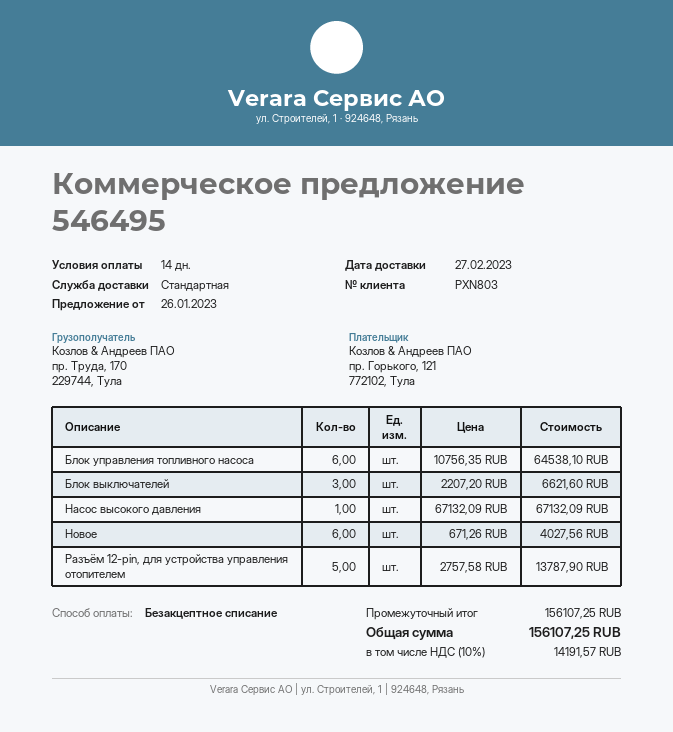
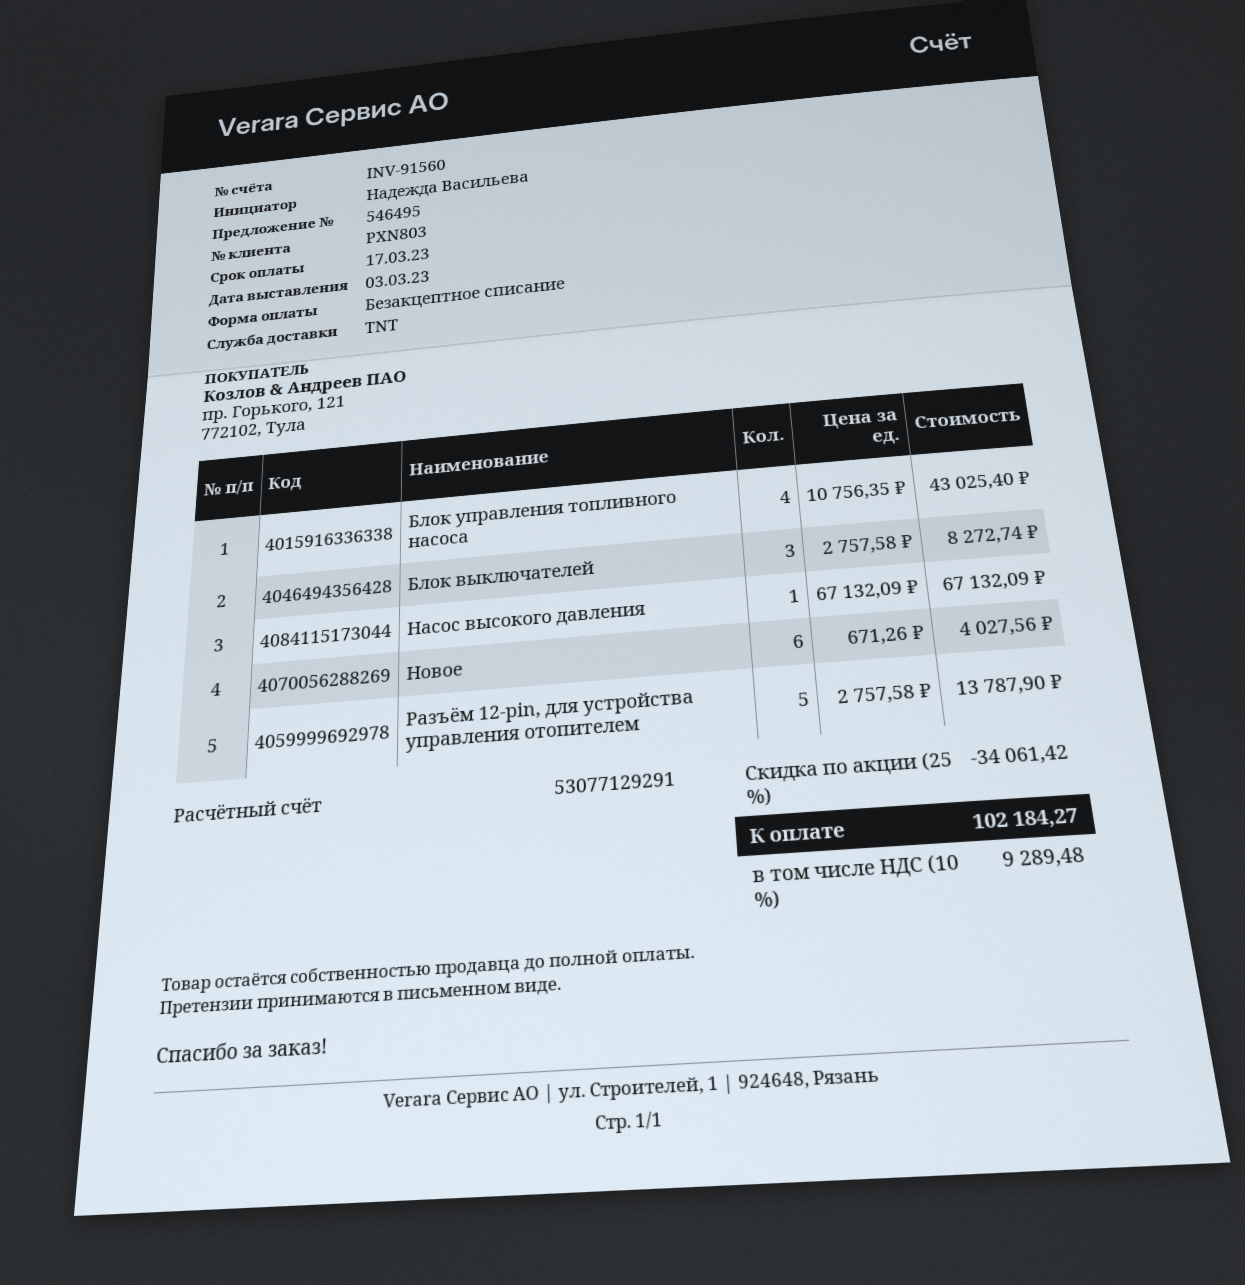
shipping method: standard -> TNT
Блок управления топливного насоса: 6 x 10756.35 = 64538.10 -> 4 x 10756.35 = 43025.40
Блок выключателей: 3 x 2207.20 = 6621.60 -> 3 x 2757.58 = 8272.74
discount: none -> 25% = 34061.42
tax: 10% = 14191.57 -> 10% = 9289.48
total: 156107.25 -> 102184.27

